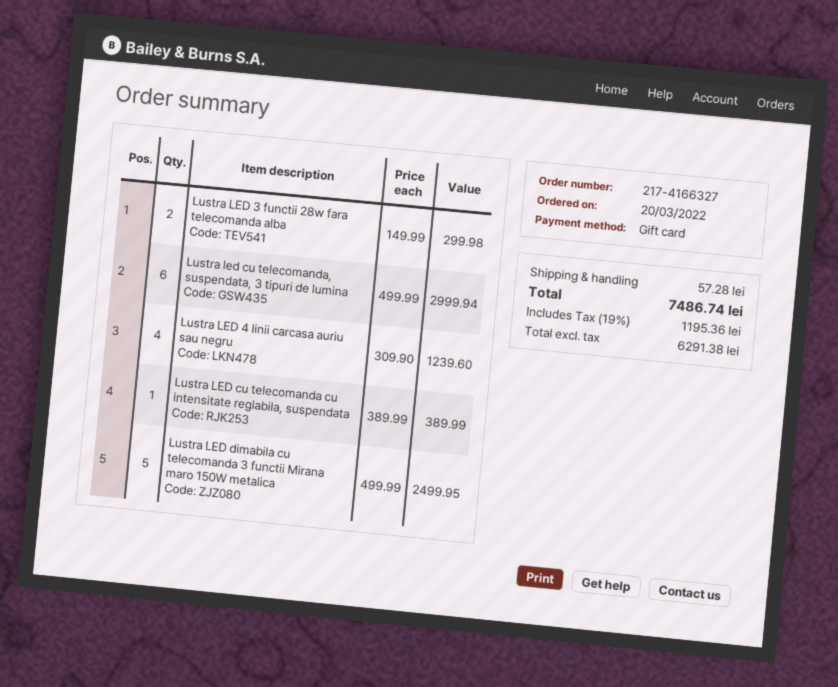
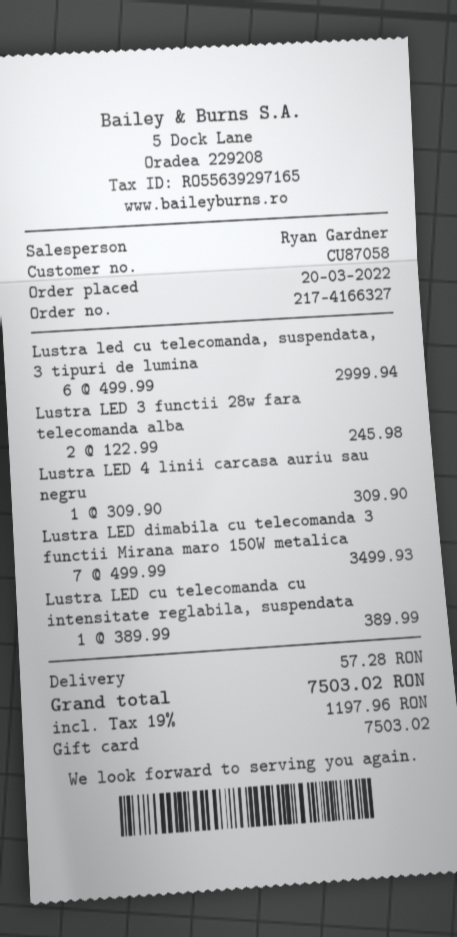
Lustra LED 3 functii 28w fara telecomanda alba: 2 x 149.99 = 299.98 -> 2 x 122.99 = 245.98
Lustra LED 4 linii carcasa auriu sau negru: 4 x 309.90 = 1239.60 -> 1 x 309.90 = 309.90
Lustra LED dimabila cu telecomanda 3 functii Mirana maro 150W metalica: 5 x 499.99 = 2499.95 -> 7 x 499.99 = 3499.93
tax: 19% = 1195.36 -> 19% = 1197.96
total: 7486.74 -> 7503.02

